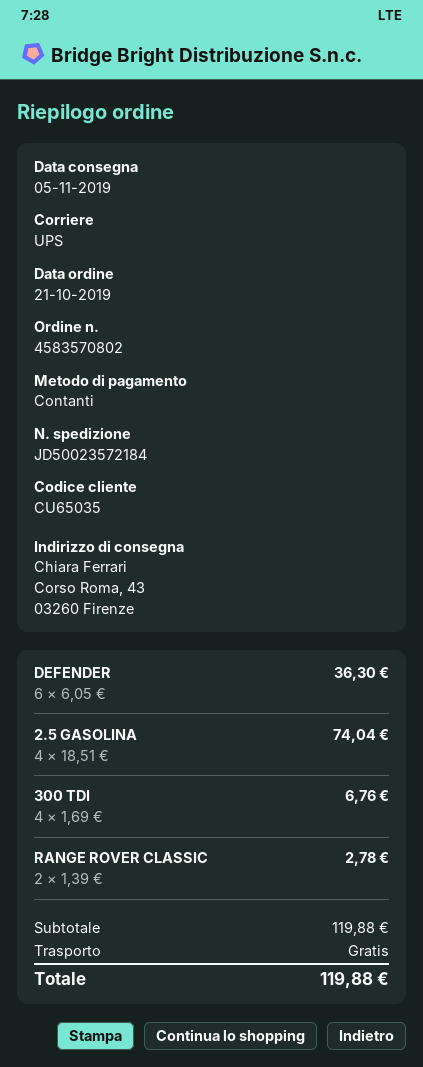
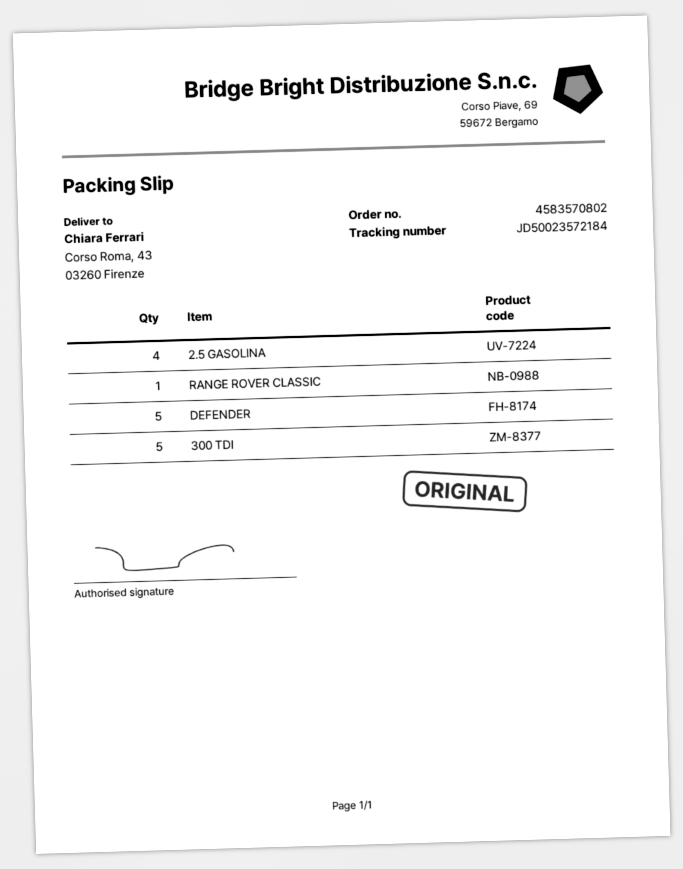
DEFENDER: 6 -> 5
300 TDI: 4 -> 5
RANGE ROVER CLASSIC: 2 -> 1

